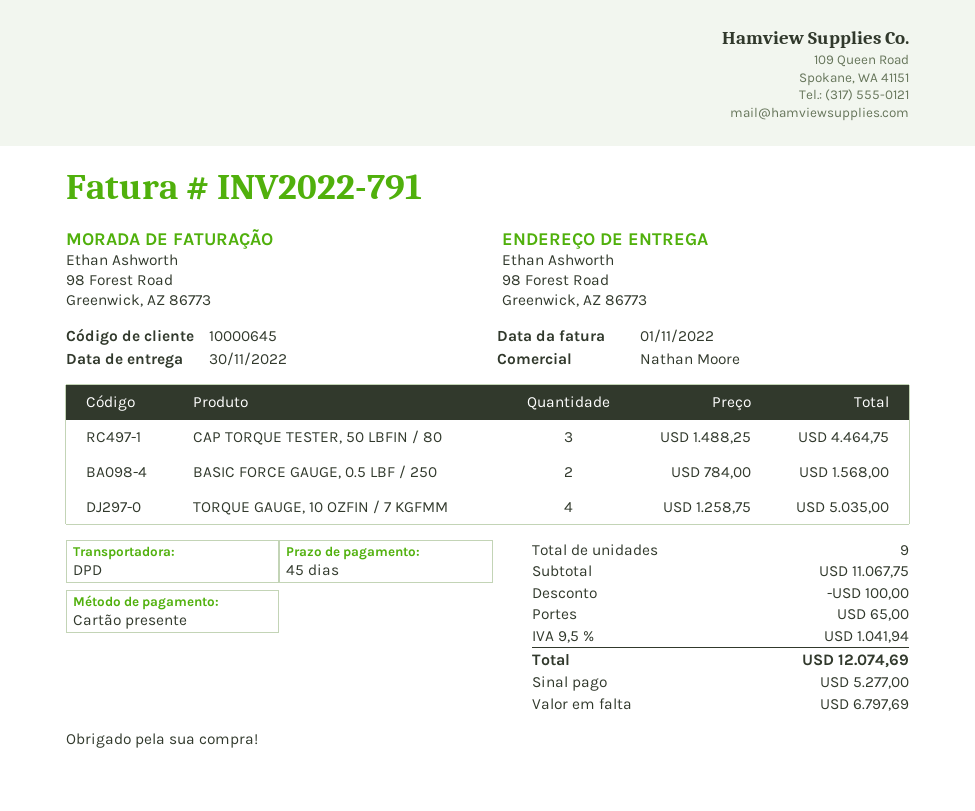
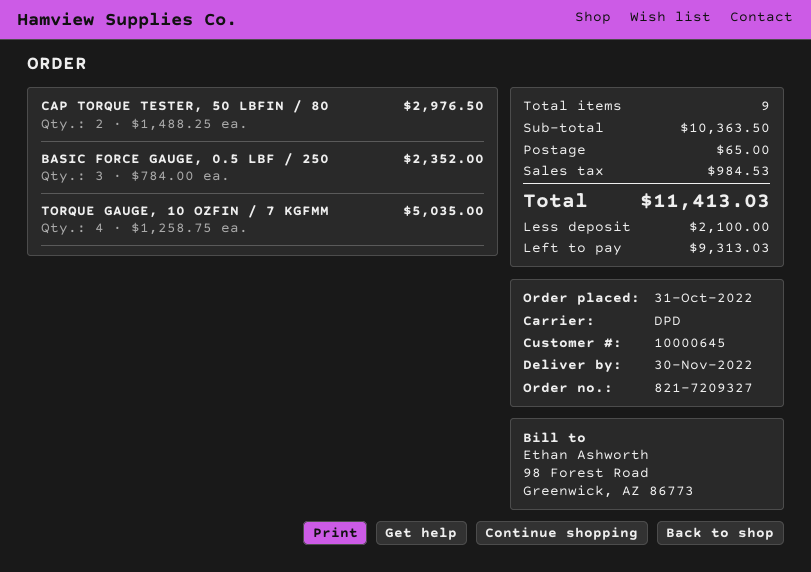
CAP TORQUE TESTER, 50 LBFIN / 80: 3 x 1488.25 = 4464.75 -> 2 x 1488.25 = 2976.50
BASIC FORCE GAUGE, 0.5 LBF / 250: 2 x 784.00 = 1568.00 -> 3 x 784.00 = 2352.00
subtotal: 11067.75 -> 10363.50
discount: 100.00 -> none
tax: 1041.94 -> 984.53
total: 12074.69 -> 11413.03
deposit: 5277.00 -> 2100.00
balance: 6797.69 -> 9313.03

